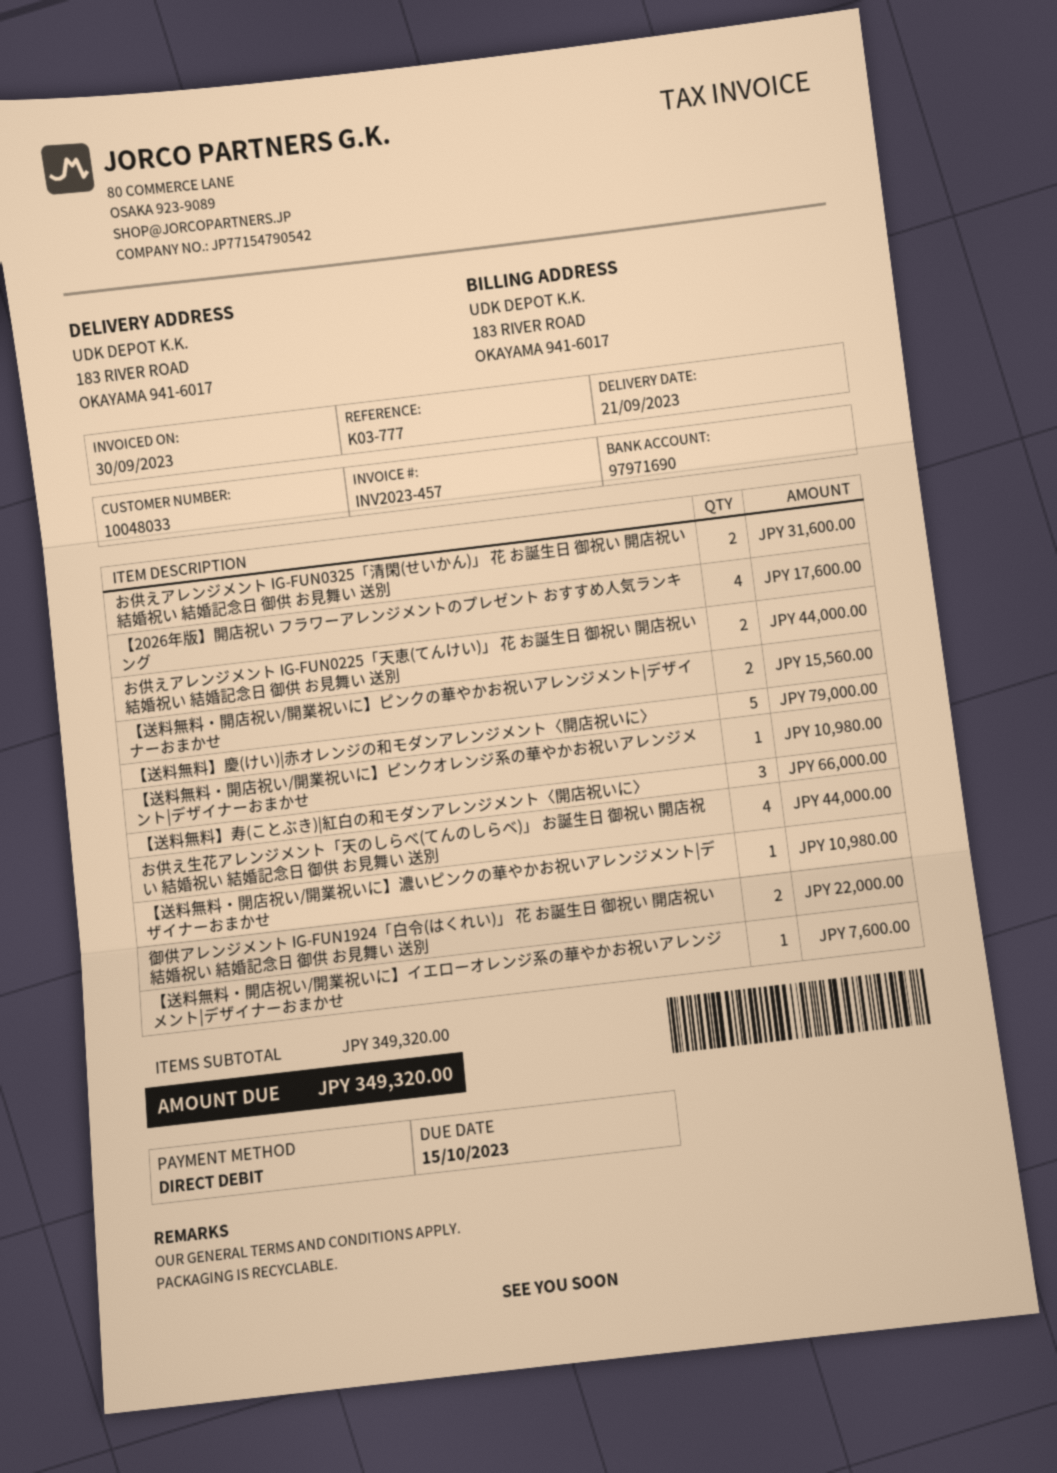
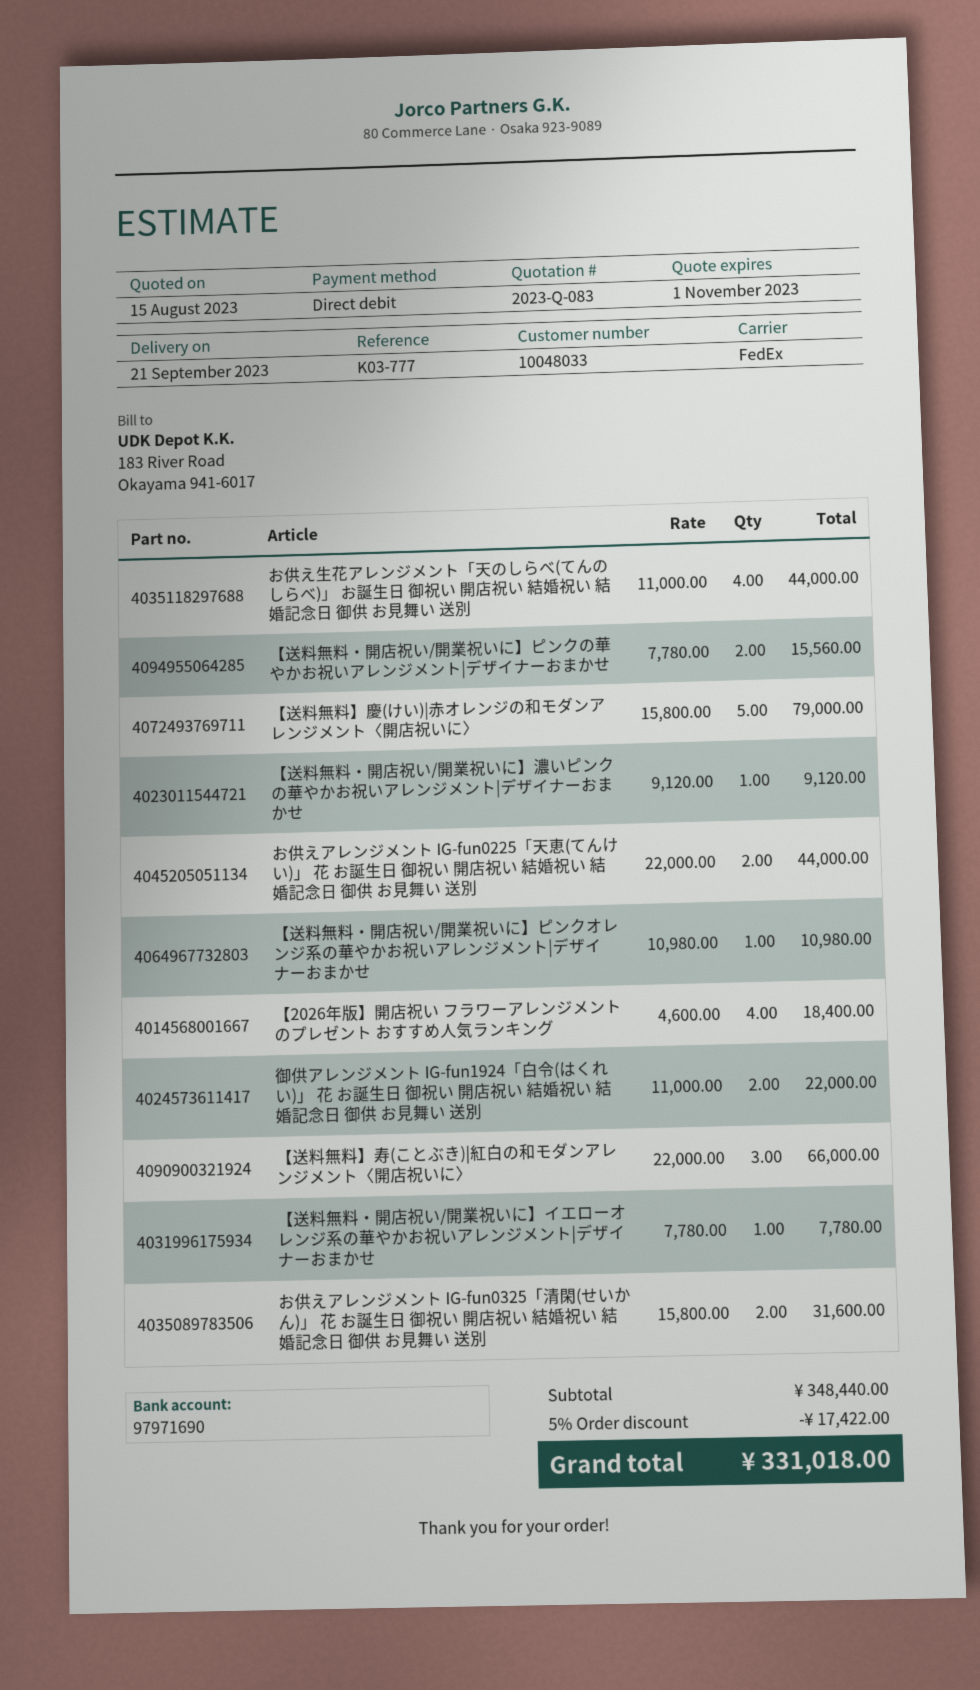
【2026年版】開店祝い フラワーアレンジメントのプレゼント おすすめ人気ランキング: 4 for 17600.00 -> 4 for 18400.00
【送料無料・開店祝い/開業祝いに】濃いピンクの華やかお祝いアレンジメント|デザイナーおまかせ: 1 for 10980.00 -> 1 for 9120.00
【送料無料・開店祝い/開業祝いに】イエローオレンジ系の華やかお祝いアレンジメント|デザイナーおまかせ: 1 for 7600.00 -> 1 for 7780.00
subtotal: 349320.00 -> 348440.00
discount: none -> 5% = 17422.00
total: 349320.00 -> 331018.00

